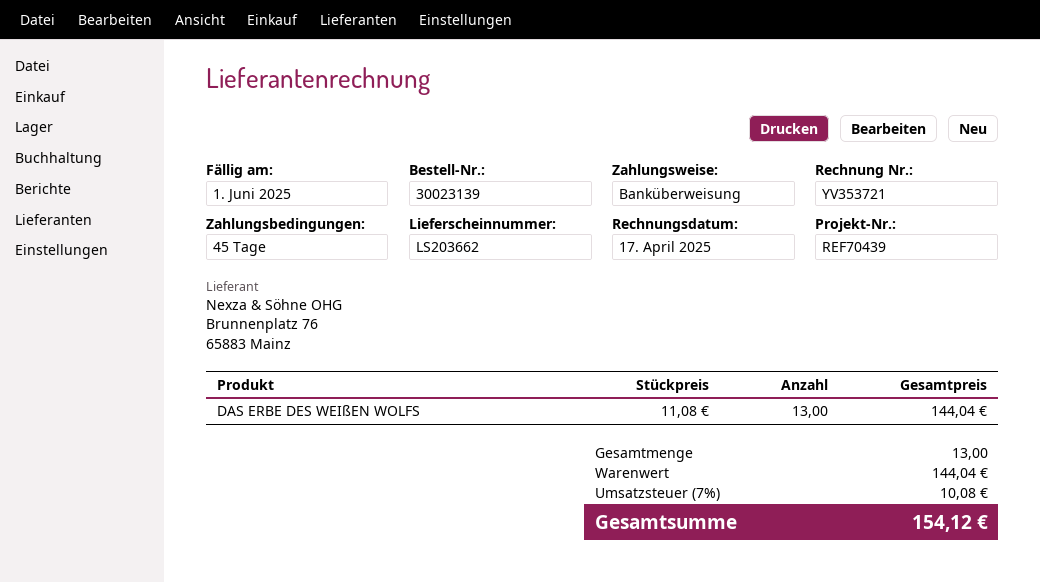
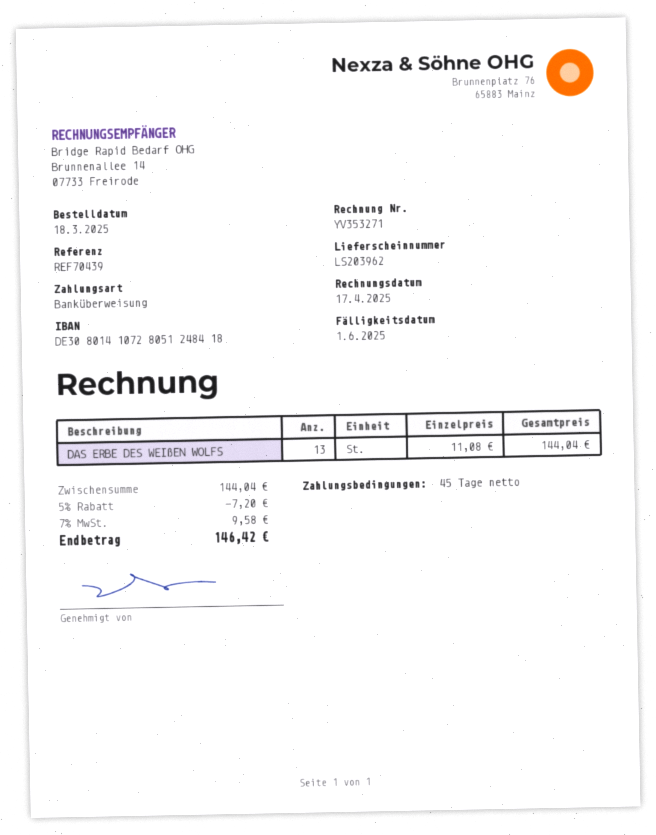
delivery note number: LS203662 -> LS203962
invoice number: YV353721 -> YV353271
discount: none -> 5% = 7.20
tax: 7% = 10.08 -> 7% = 9.58
total: 154.12 -> 146.42

